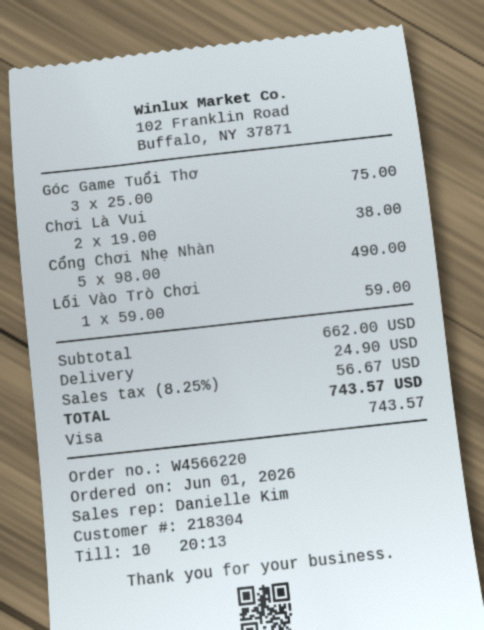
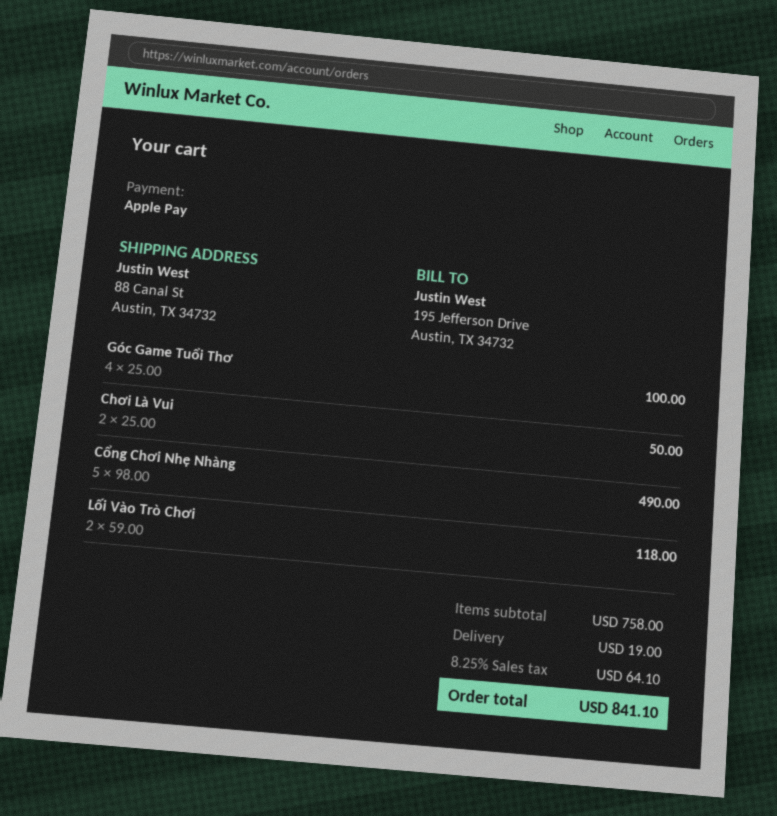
payment method: Visa -> Apple Pay
Góc Game Tuổi Thơ: 3 x 25.00 = 75.00 -> 4 x 25.00 = 100.00
Chơi Là Vui: 2 x 19.00 = 38.00 -> 2 x 25.00 = 50.00
Lối Vào Trò Chơi: 1 x 59.00 = 59.00 -> 2 x 59.00 = 118.00
subtotal: 662.00 -> 758.00
shipping: 24.90 -> 19.00
tax: 8.25% = 56.67 -> 8.25% = 64.10
total: 743.57 -> 841.10

